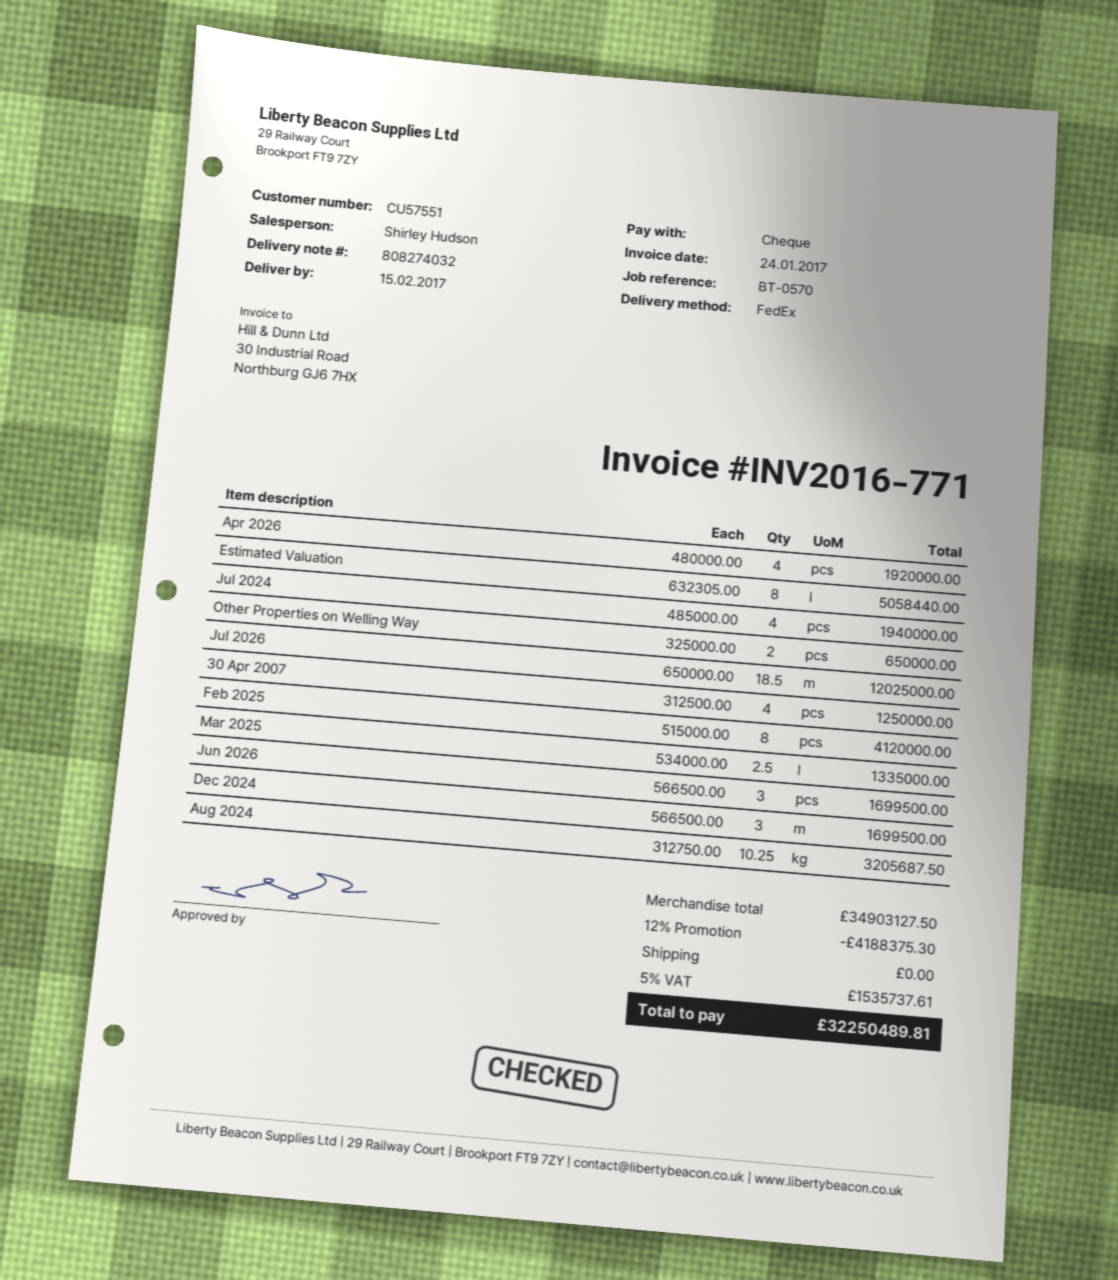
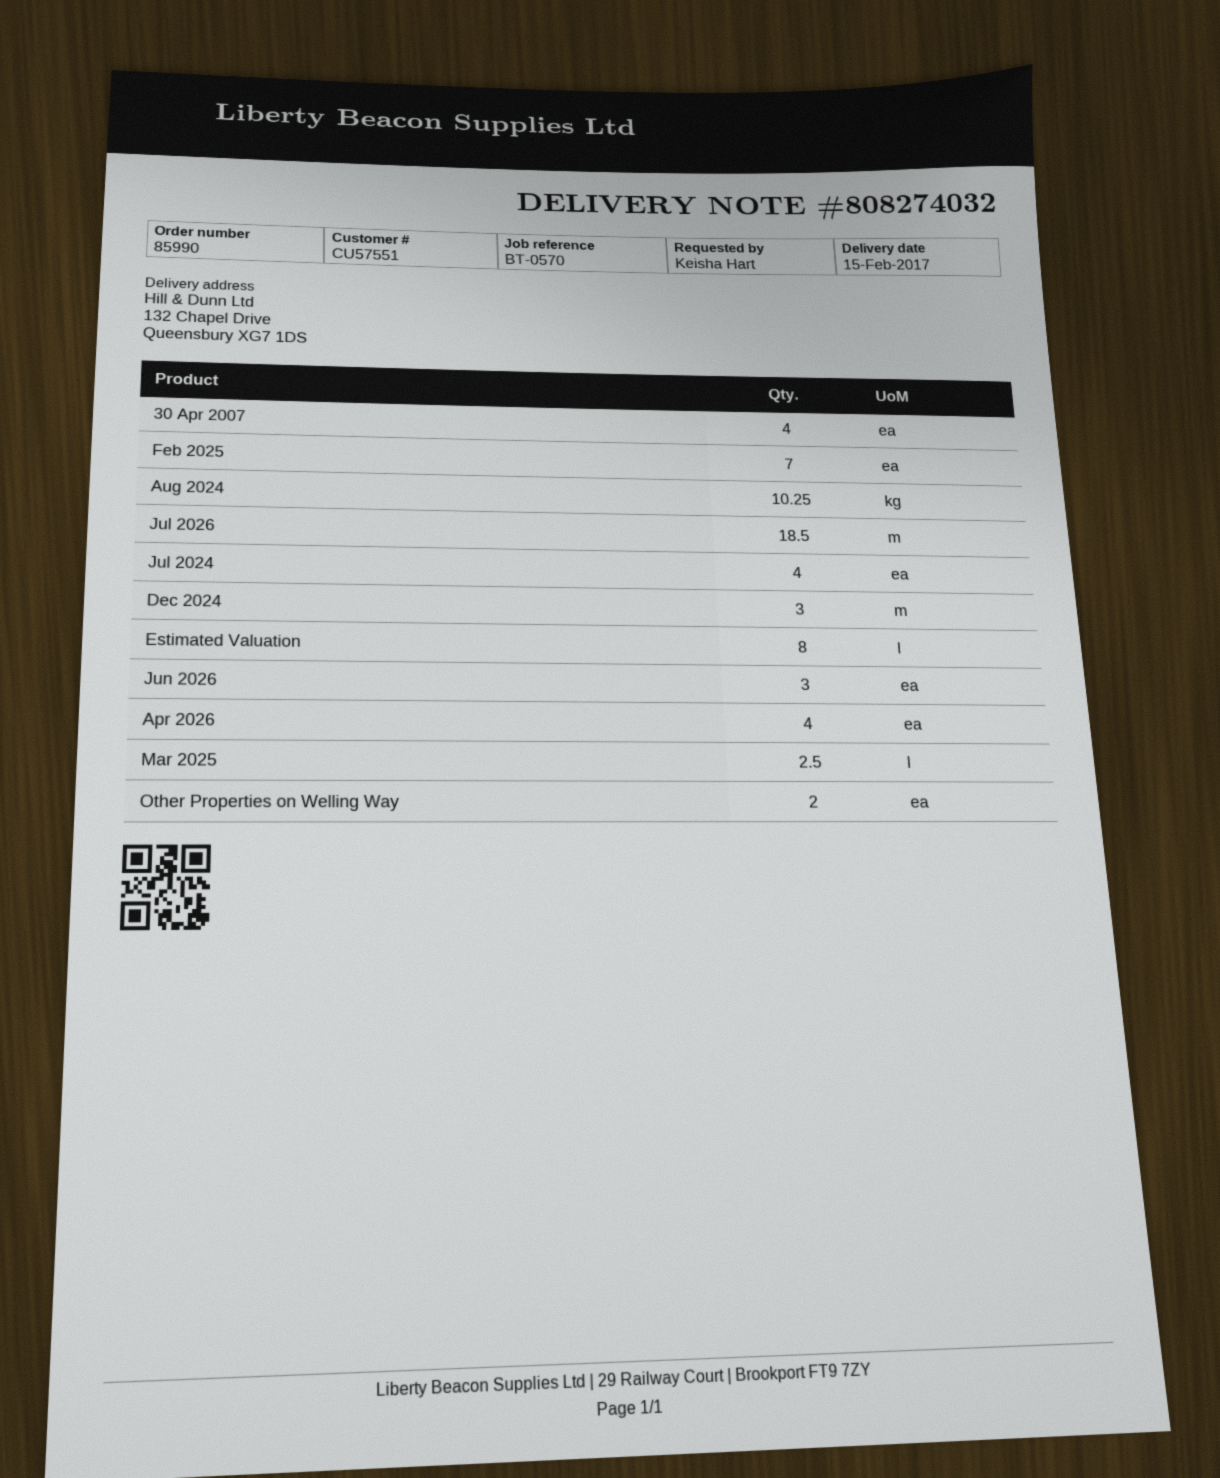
Feb 2025: 8 -> 7

